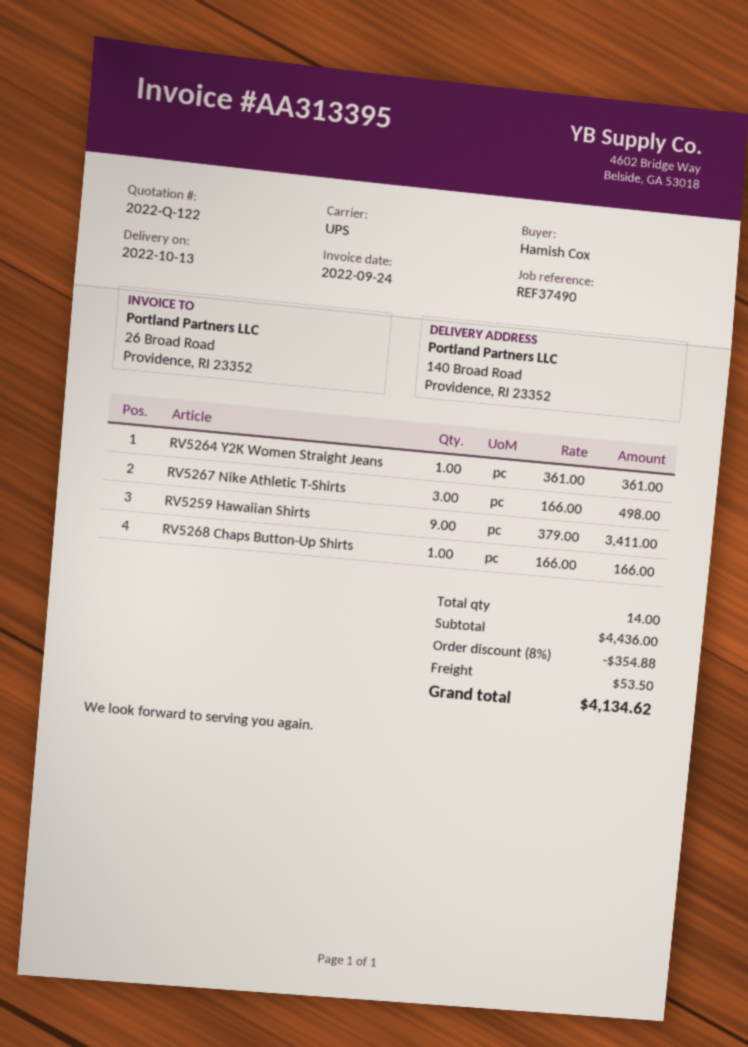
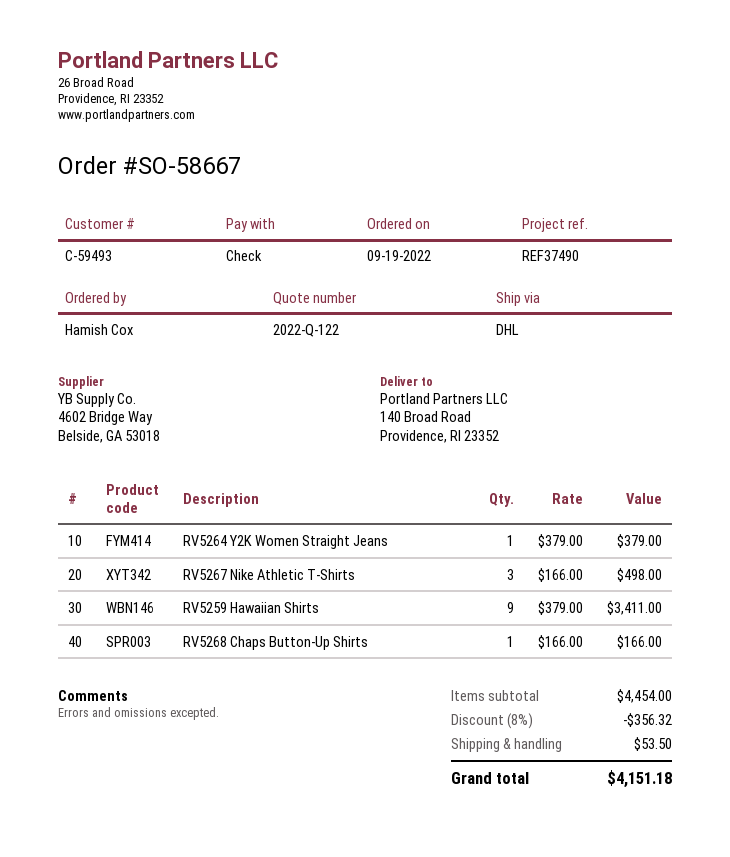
shipping method: UPS -> DHL
RV5264 Y2K Women Straight Jeans: 1 x 361.00 = 361.00 -> 1 x 379.00 = 379.00
subtotal: 4436.00 -> 4454.00
discount: 8% = 354.88 -> 8% = 356.32
total: 4134.62 -> 4151.18

